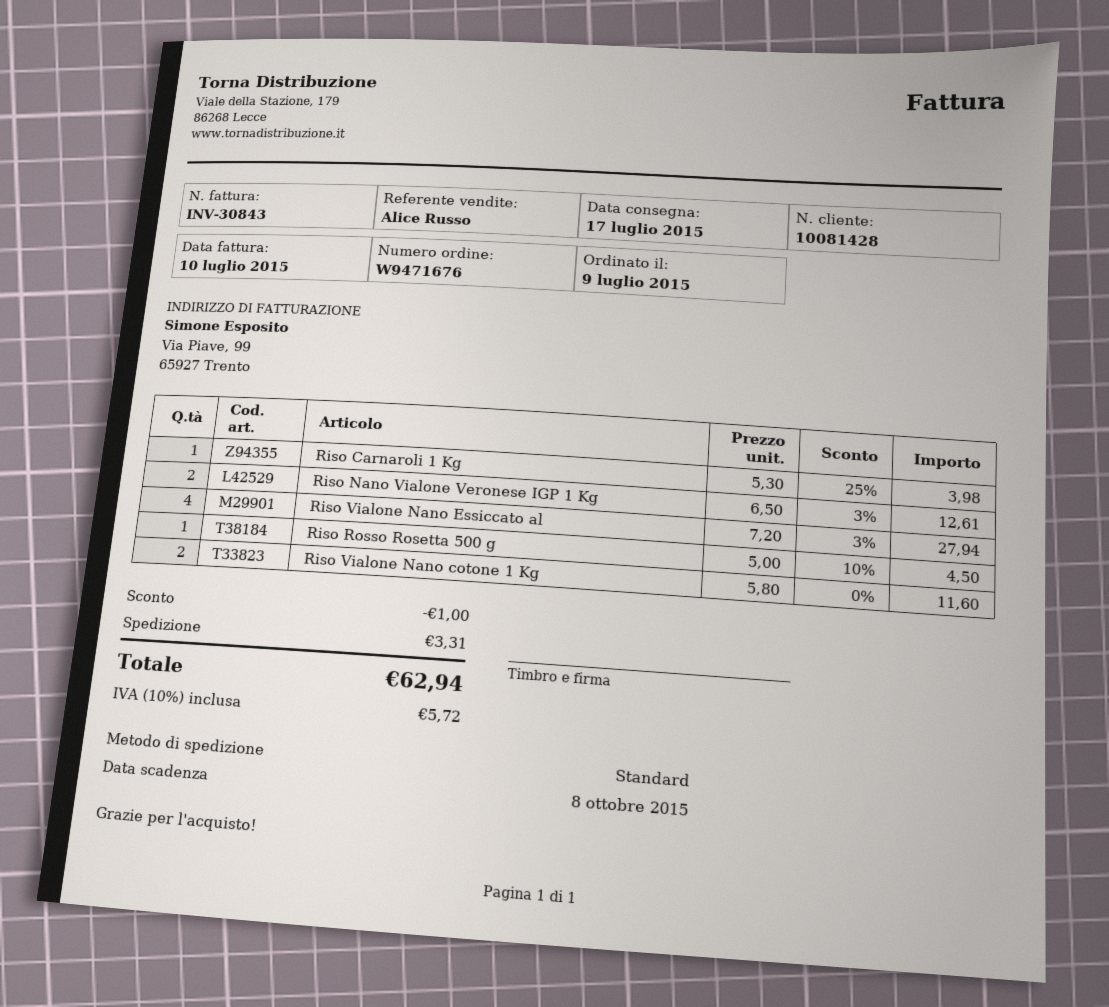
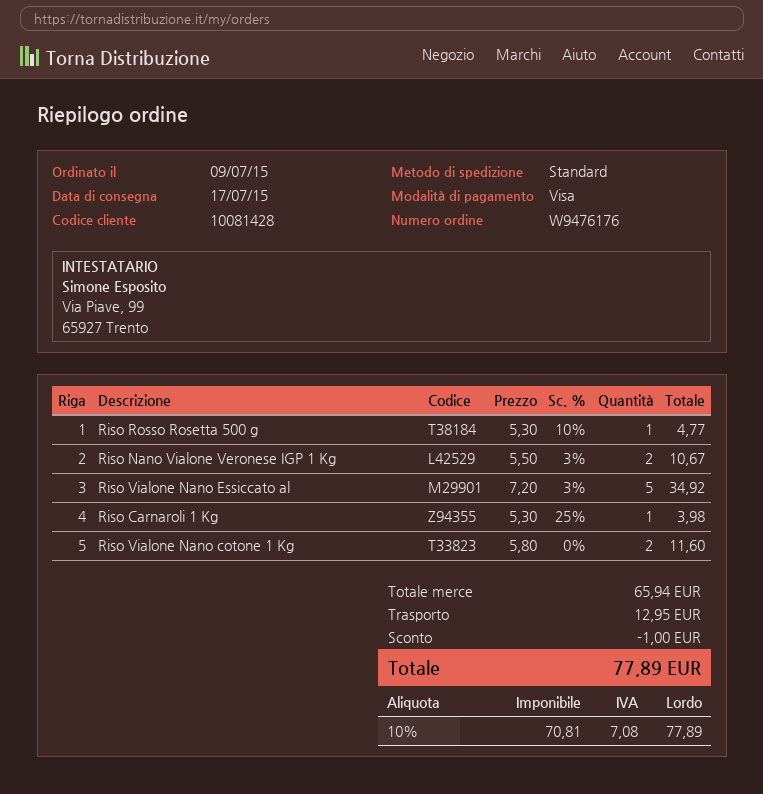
order number: W9471676 -> W9476176
Riso Nano Vialone Veronese IGP 1 Kg: 2 x 6.50 - 3% = 12.61 -> 2 x 5.50 - 3% = 10.67
Riso Vialone Nano Essiccato al: 4 x 7.20 - 3% = 27.94 -> 5 x 7.20 - 3% = 34.92
Riso Rosso Rosetta 500 g: 1 x 5.00 - 10% = 4.50 -> 1 x 5.30 - 10% = 4.77
shipping: 3.31 -> 12.95
tax: 10% = 5.72 -> 10% = 7.08
total: 62.94 -> 77.89

